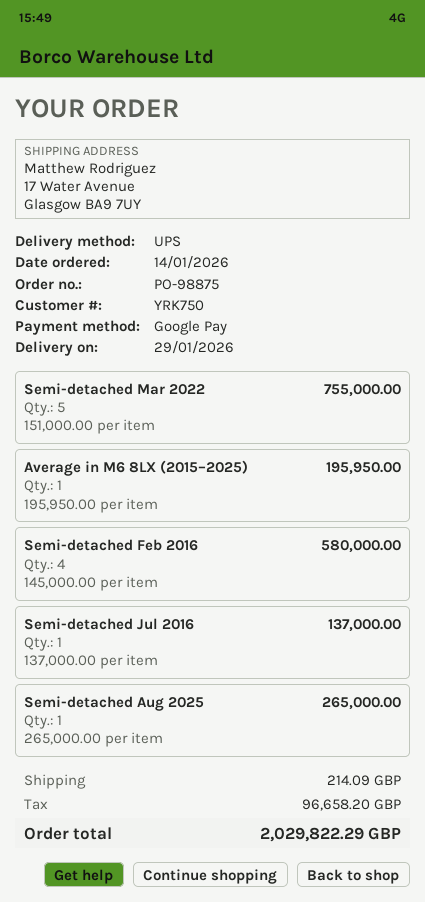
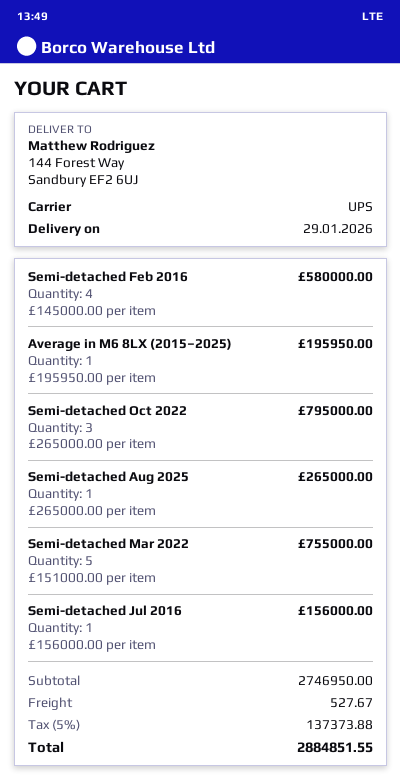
ship to: 17 Water Avenue, Glasgow BA9 7UY -> 144 Forest Way, Sandbury EF2 6UJ
Semi-detached Jul 2016: 1 x 137000.00 = 137000.00 -> 1 x 156000.00 = 156000.00
Semi-detached Oct 2022: none -> 3 x 265000.00 = 795000.00
shipping: 214.09 -> 527.67
tax: 96658.20 -> 137373.88
total: 2029822.29 -> 2884851.55

